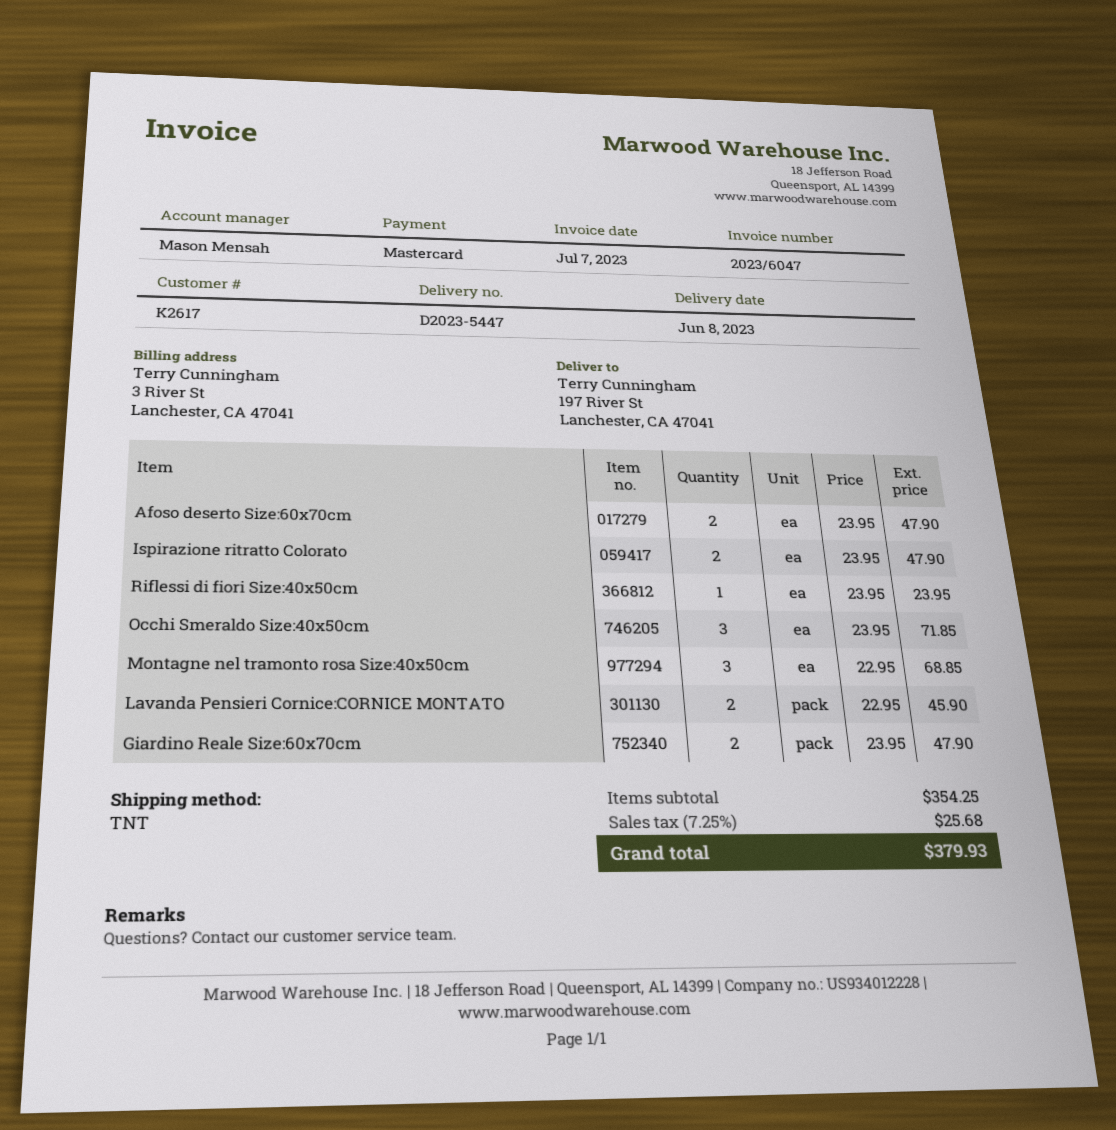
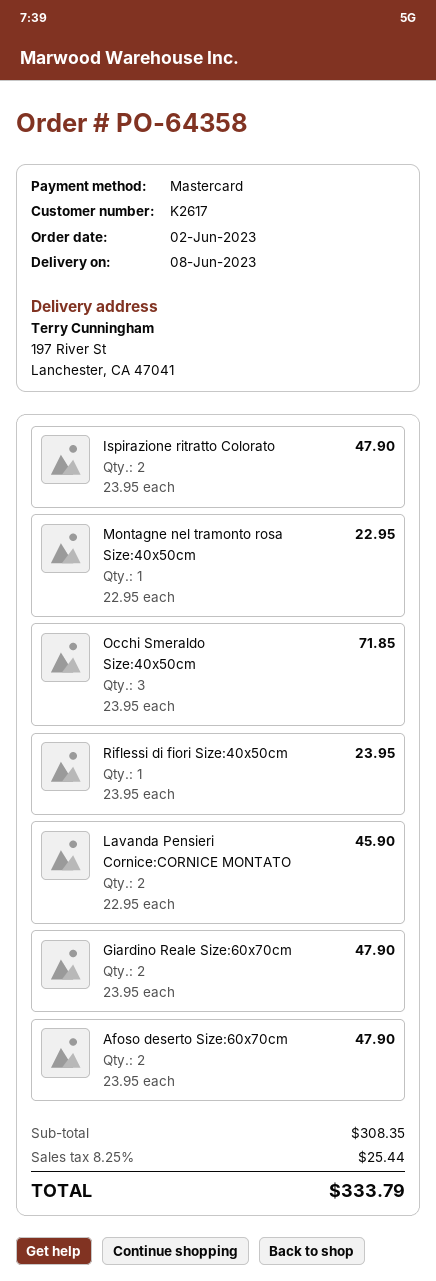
Montagne nel tramonto rosa Size:40x50cm: 3 x 22.95 = 68.85 -> 1 x 22.95 = 22.95
subtotal: 354.25 -> 308.35
tax: 7.25% = 25.68 -> 8.25% = 25.44
total: 379.93 -> 333.79

